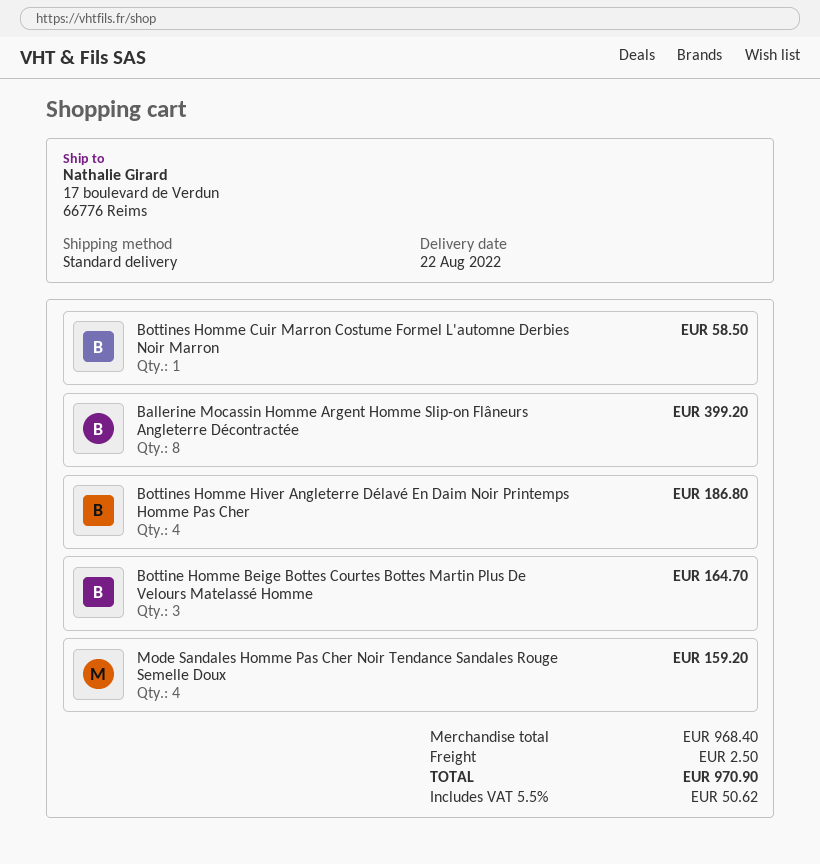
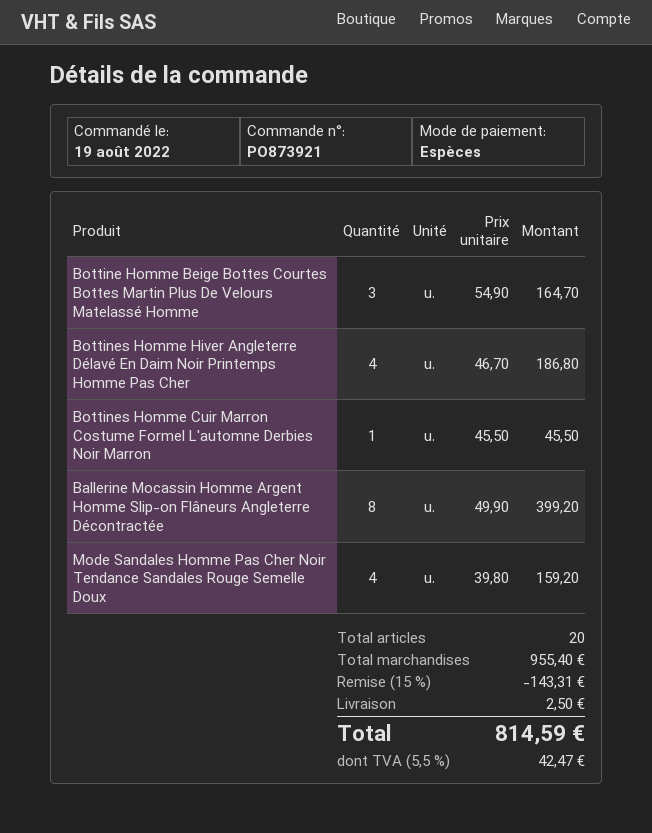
Bottines Homme Cuir Marron Costume Formel L'automne Derbies Noir Marron: 1 for 58.50 -> 1 for 45.50
subtotal: 968.40 -> 955.40
discount: none -> 15% = 143.31
tax: 5.5% = 50.62 -> 5.5% = 42.47
total: 970.90 -> 814.59

